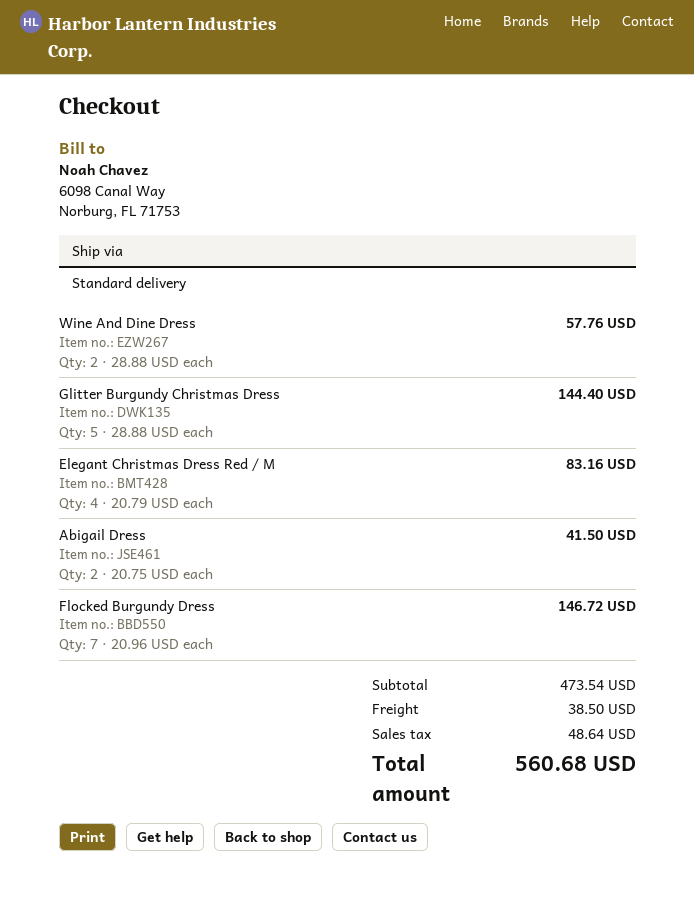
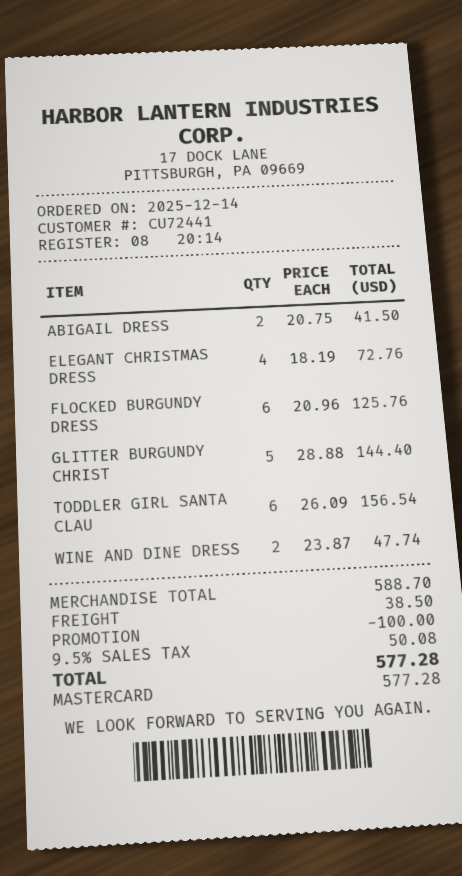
Wine And Dine Dress: 2 x 28.88 = 57.76 -> 2 x 23.87 = 47.74
Elegant Christmas Dress Red / M: 4 x 20.79 = 83.16 -> 4 x 18.19 = 72.76
Flocked Burgundy Dress: 7 x 20.96 = 146.72 -> 6 x 20.96 = 125.76
TODDLER GIRL SANTA CLAU: none -> 6 x 26.09 = 156.54
subtotal: 473.54 -> 588.70
discount: none -> 100.00
tax: 48.64 -> 50.08
total: 560.68 -> 577.28

